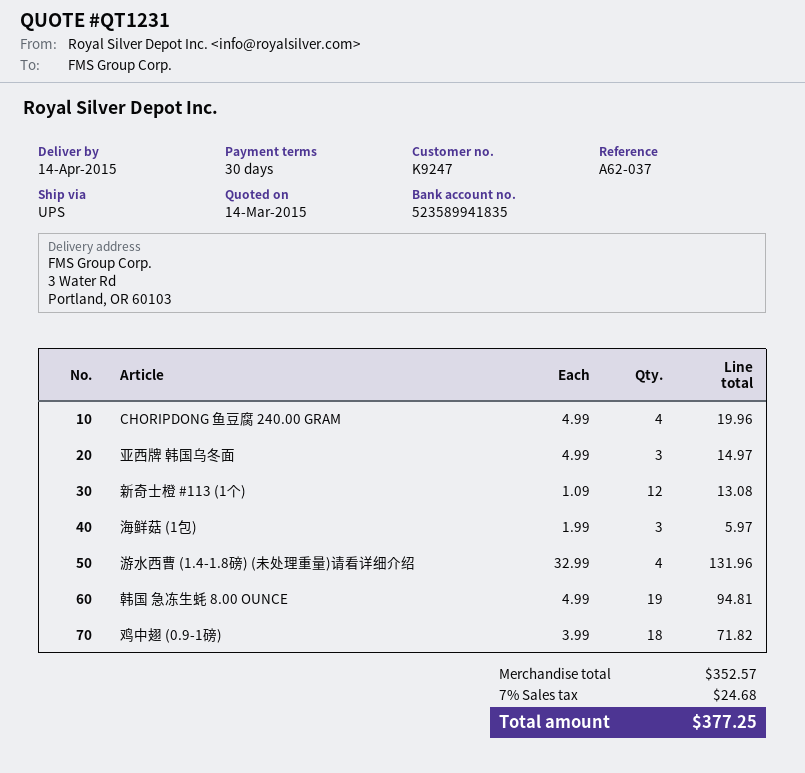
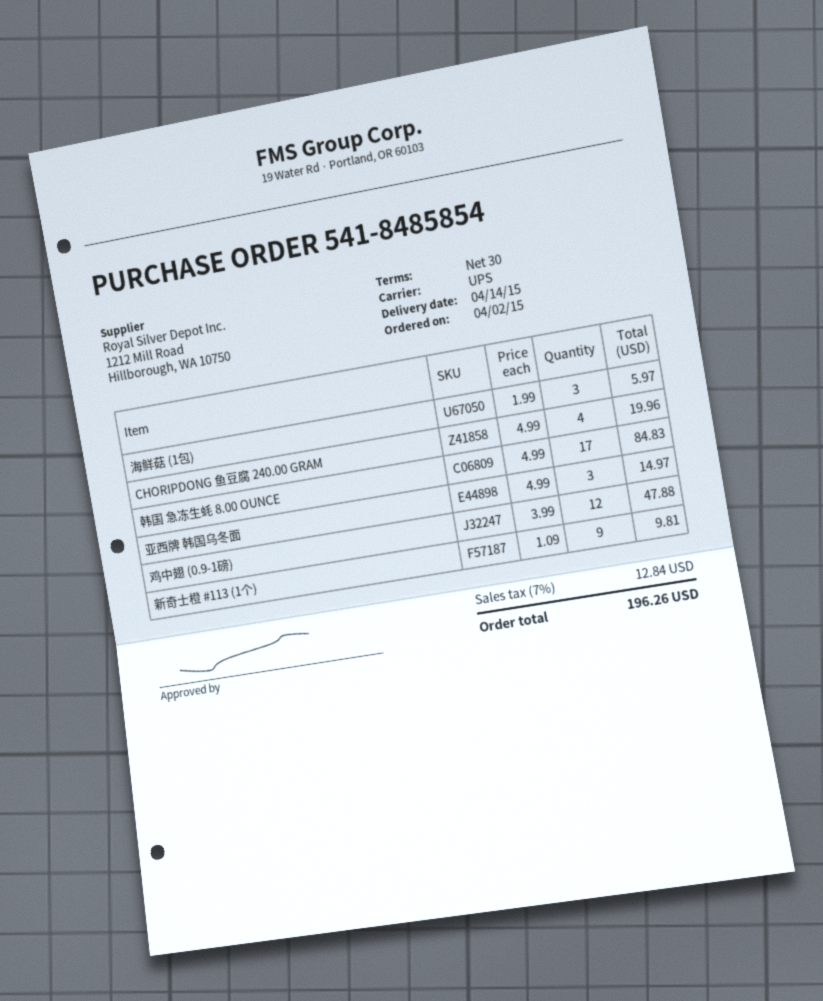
新奇士橙 #113 (1个): 12 x 1.09 = 13.08 -> 9 x 1.09 = 9.81
游水西曹 (1.4-1.8磅) (未处理重量)请看详细介绍: 4 x 32.99 = 131.96 -> none
韩国 急冻生蚝 8.00 OUNCE: 19 x 4.99 = 94.81 -> 17 x 4.99 = 84.83
鸡中翅 (0.9-1磅): 18 x 3.99 = 71.82 -> 12 x 3.99 = 47.88
tax: 7% = 24.68 -> 7% = 12.84
total: 377.25 -> 196.26

